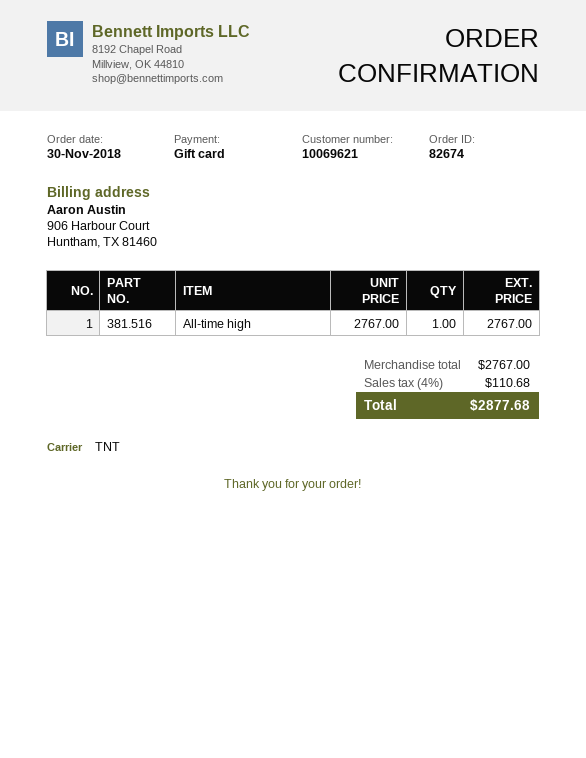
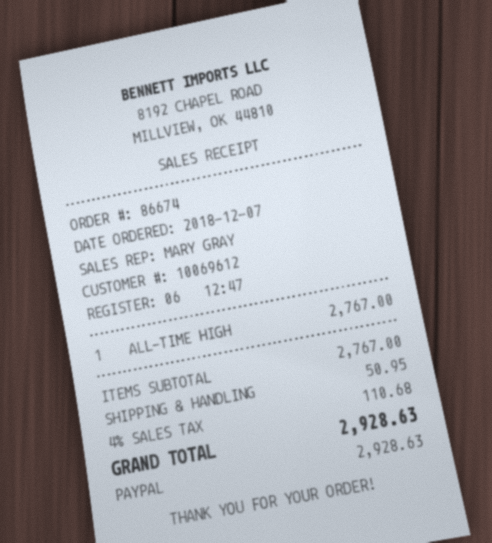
order number: 82674 -> 86674
order date: 2018-11-30 -> 2018-12-07
customer number: 10069621 -> 10069612
payment method: gift card -> PayPal
shipping: none -> 50.95
total: 2877.68 -> 2928.63

